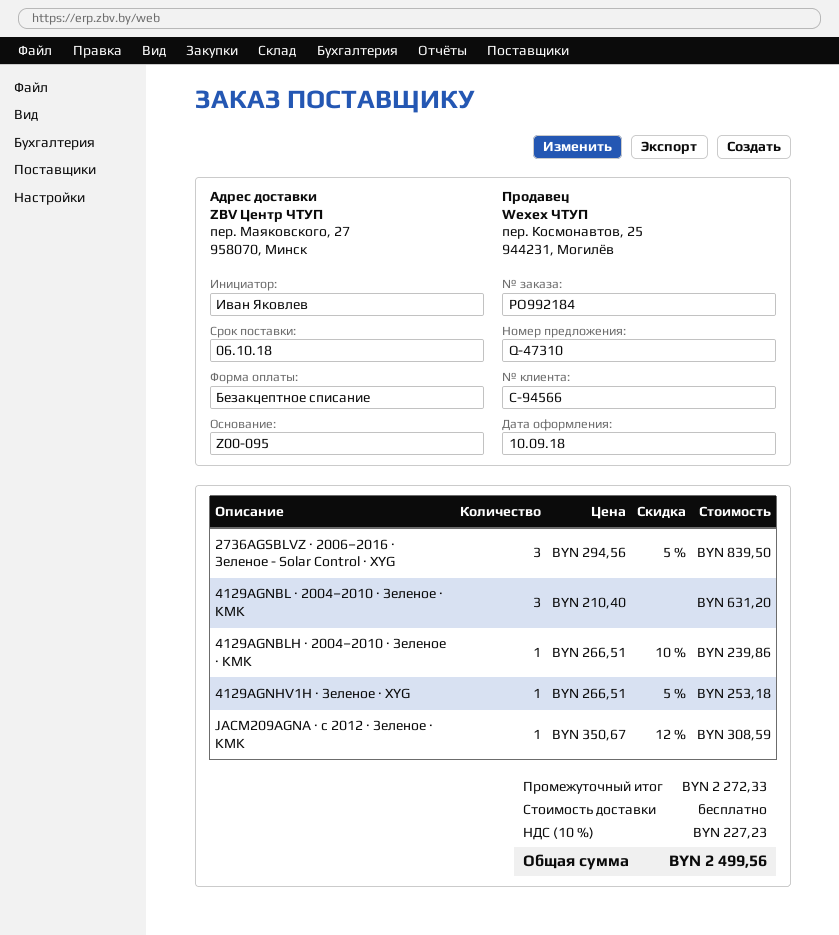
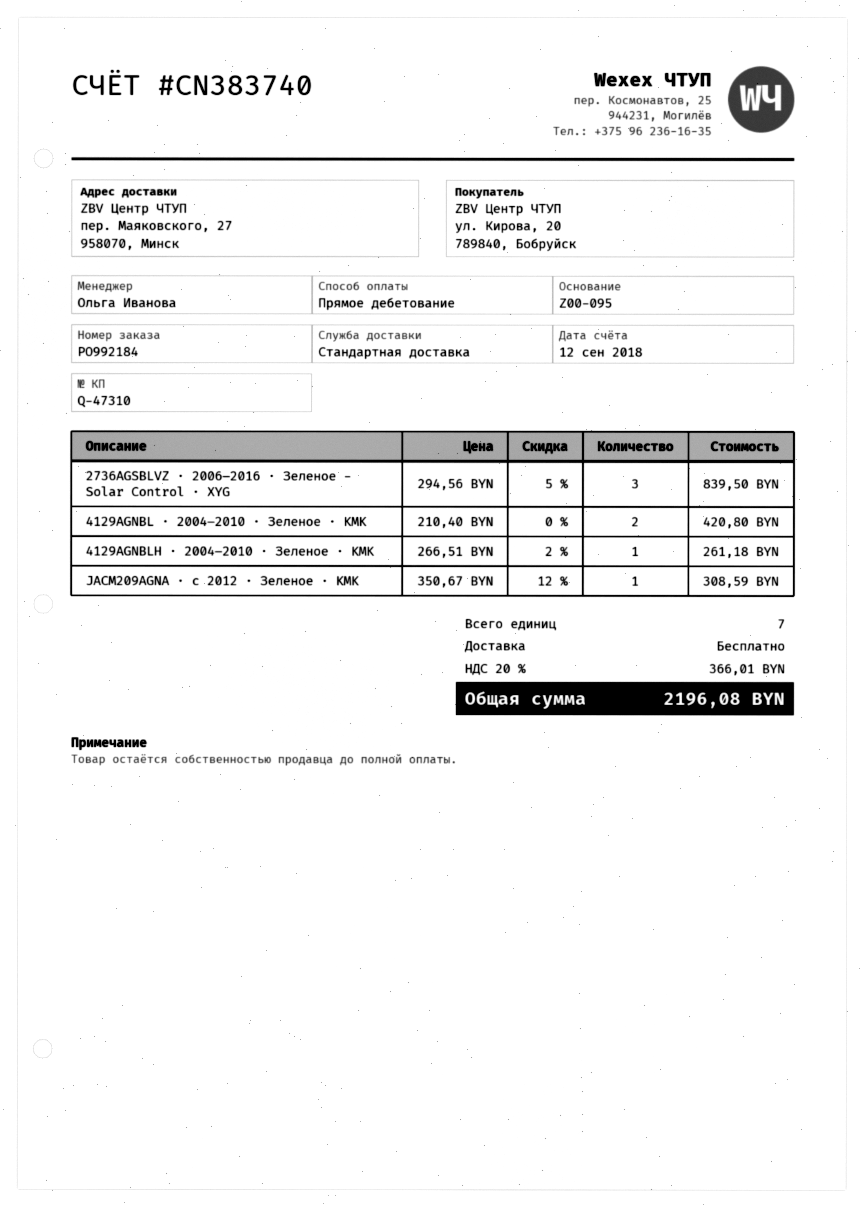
4129AGNBL · 2004–2010 · Зеленое · KMK: 3 x 210.40 = 631.20 -> 2 x 210.40 = 420.80
4129AGNBLH · 2004–2010 · Зеленое · KMK: 1 x 266.51 - 10% = 239.86 -> 1 x 266.51 - 2% = 261.18
4129AGNHV1H · Зеленое · XYG: 1 x 266.51 - 5% = 253.18 -> none
tax: 10% = 227.23 -> 20% = 366.01
total: 2499.56 -> 2196.08

